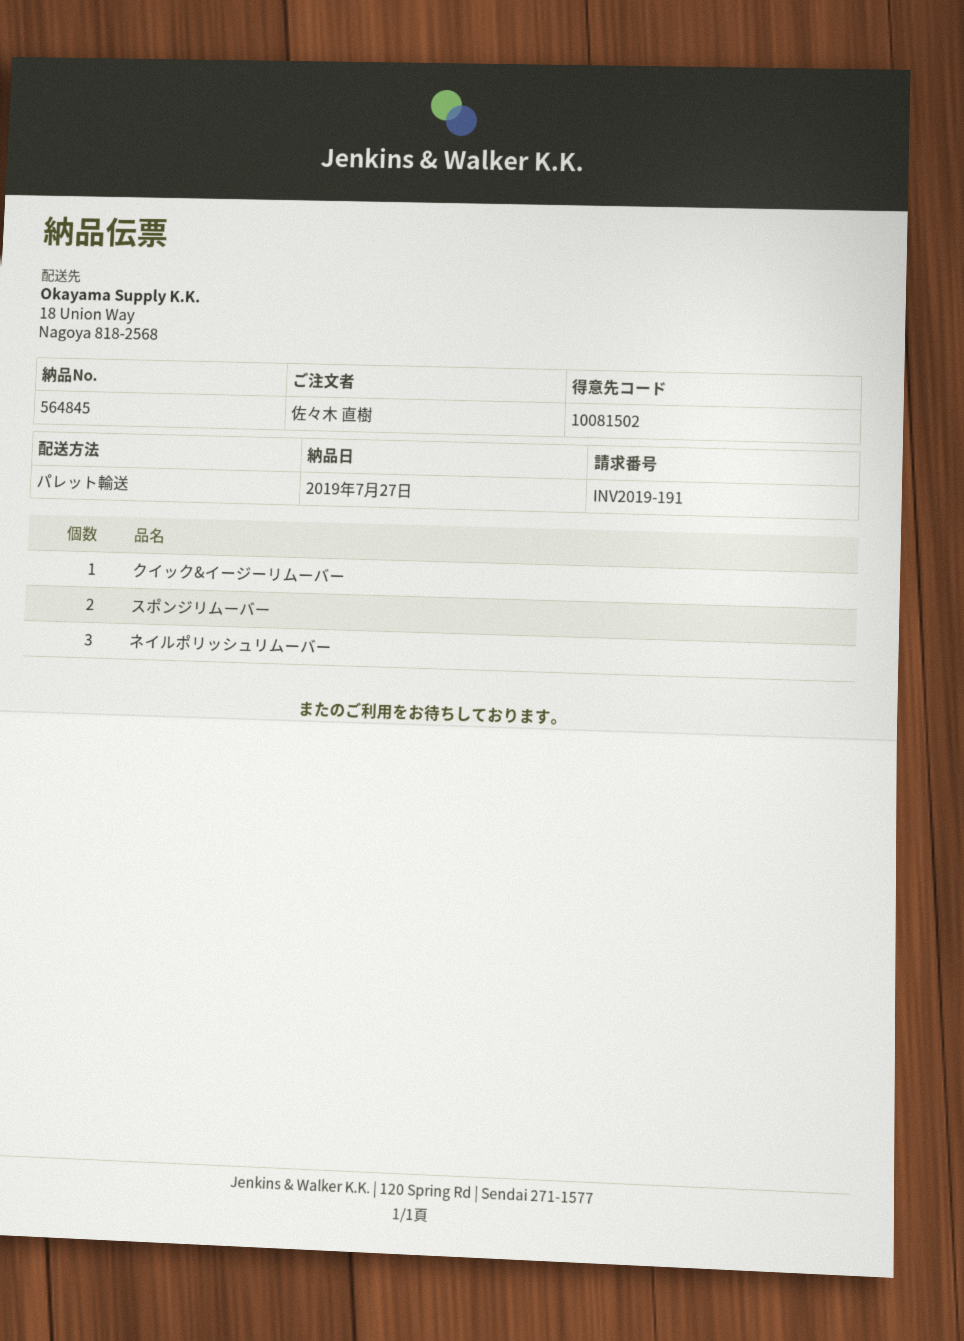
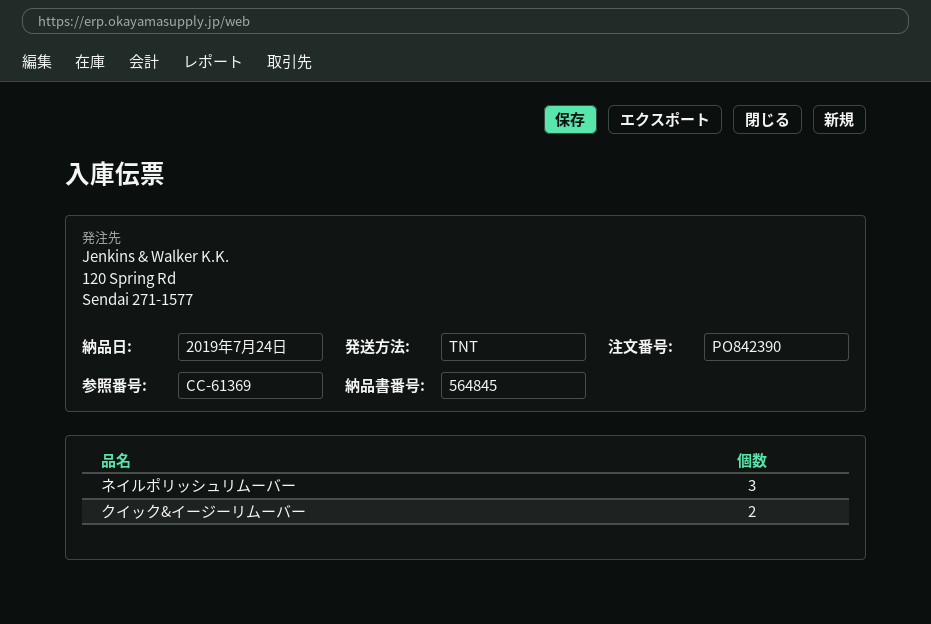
delivery date: 2019-07-27 -> 2019-07-24
shipping method: pallet freight -> TNT
クイック&イージーリムーバー: 1 -> 2
スポンジリムーバー: 2 -> none

